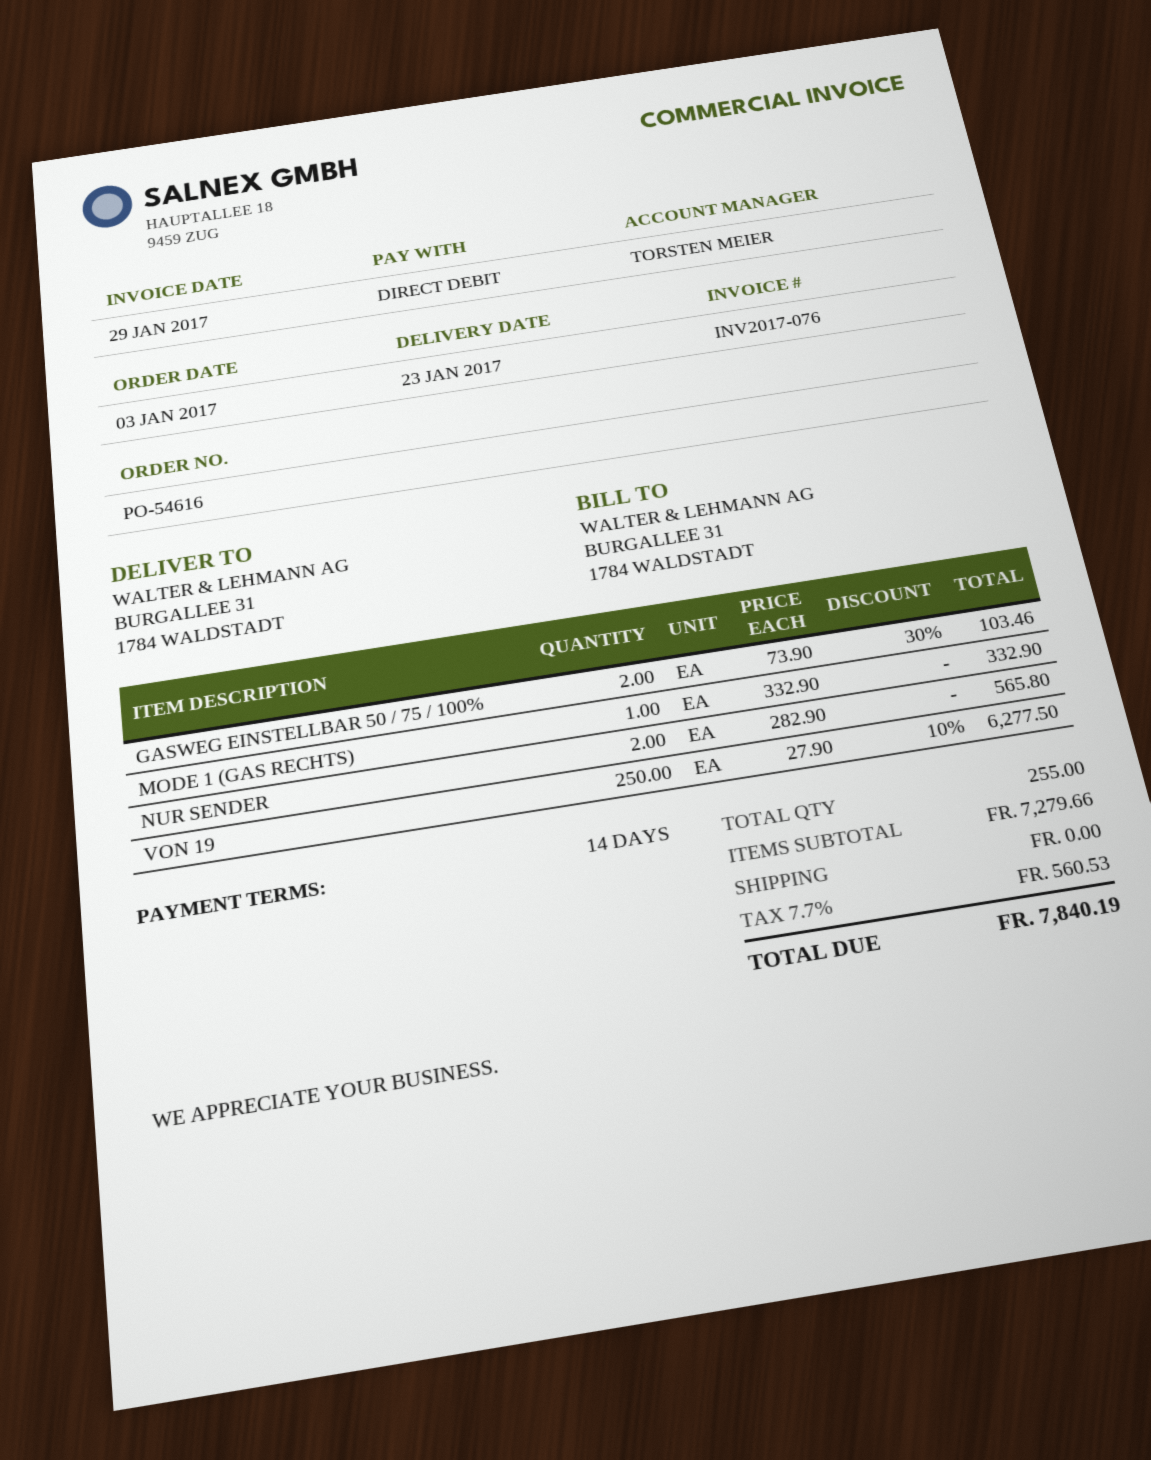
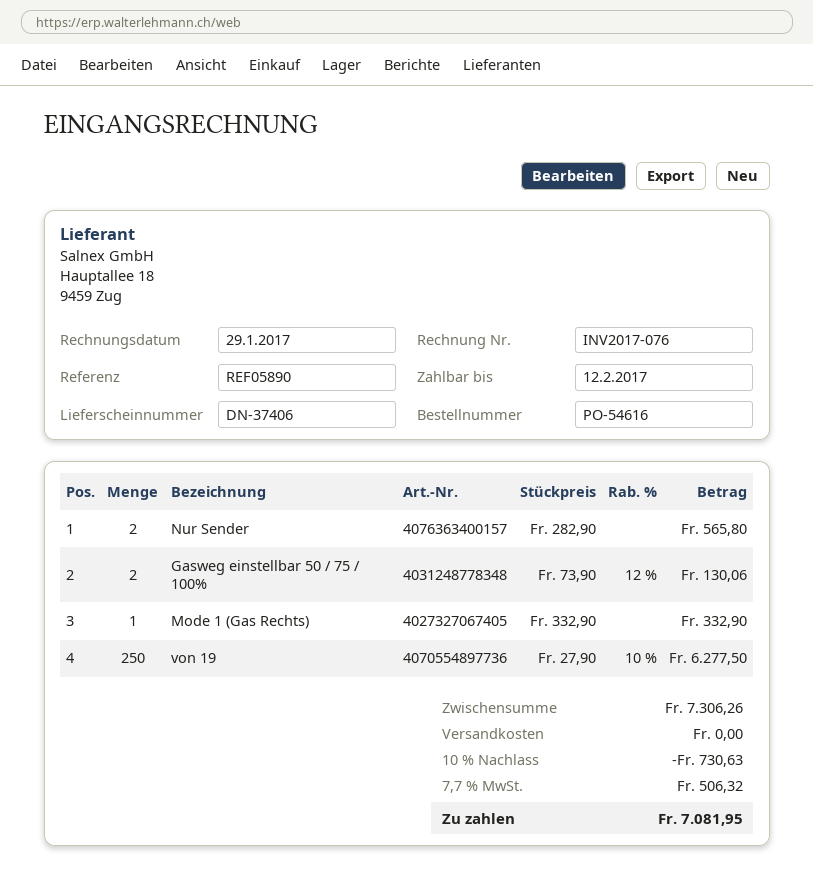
GASWEG EINSTELLBAR 50 / 75 / 100%: 2 x 73.90 - 30% = 103.46 -> 2 x 73.90 - 12% = 130.06
subtotal: 7279.66 -> 7306.26
discount: none -> 10% = 730.63
tax: 7.7% = 560.53 -> 7.7% = 506.32
total: 7840.19 -> 7081.95

